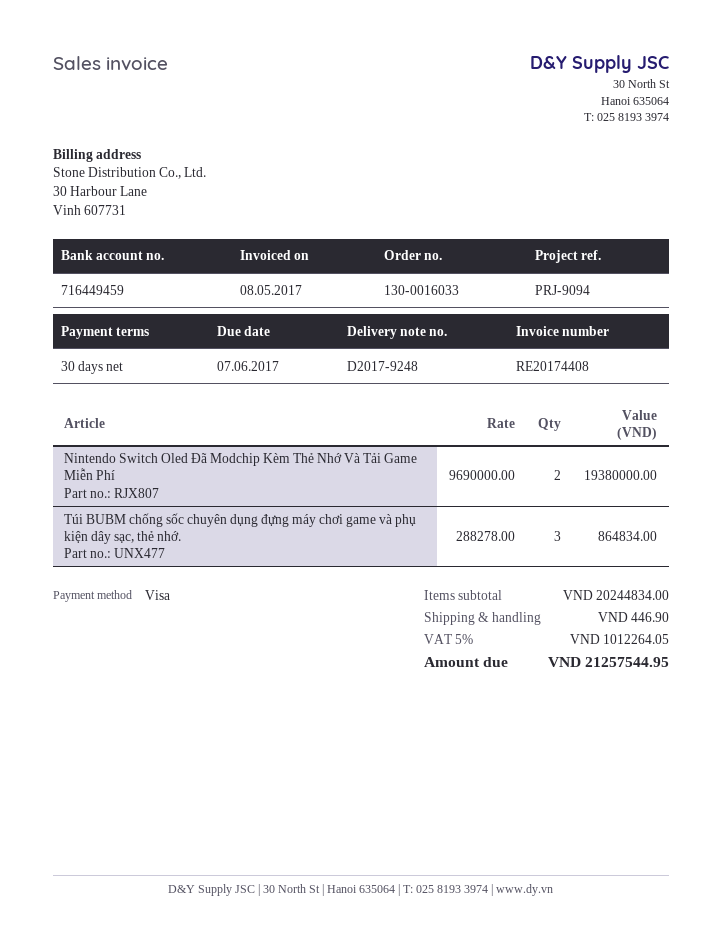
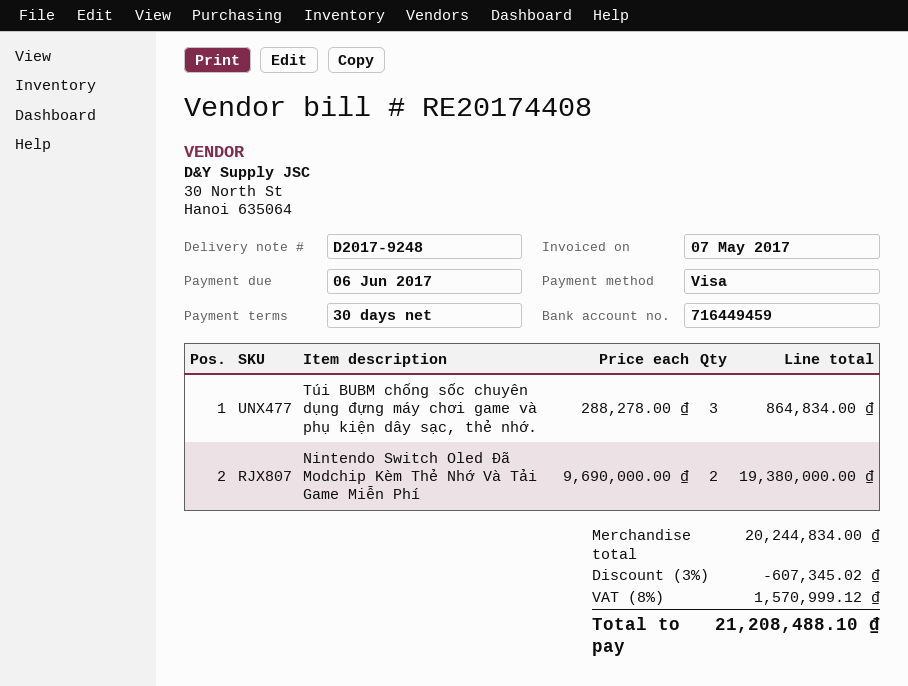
invoice date: 2017-05-08 -> 2017-05-07
due date: 2017-06-07 -> 2017-06-06
discount: none -> 3% = 607345.02
shipping: 446.90 -> none
tax: 5% = 1012264.05 -> 8% = 1570999.12
total: 21257544.95 -> 21208488.10

